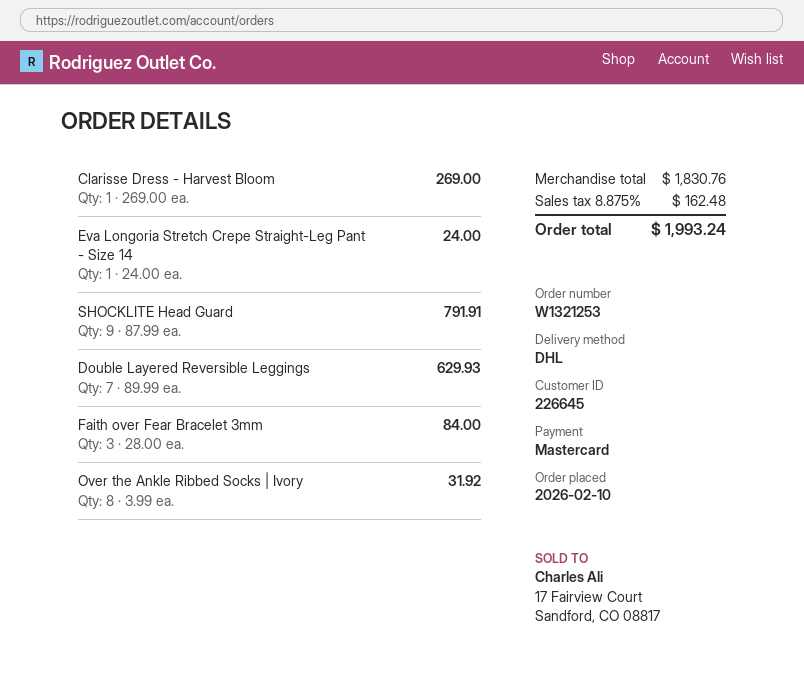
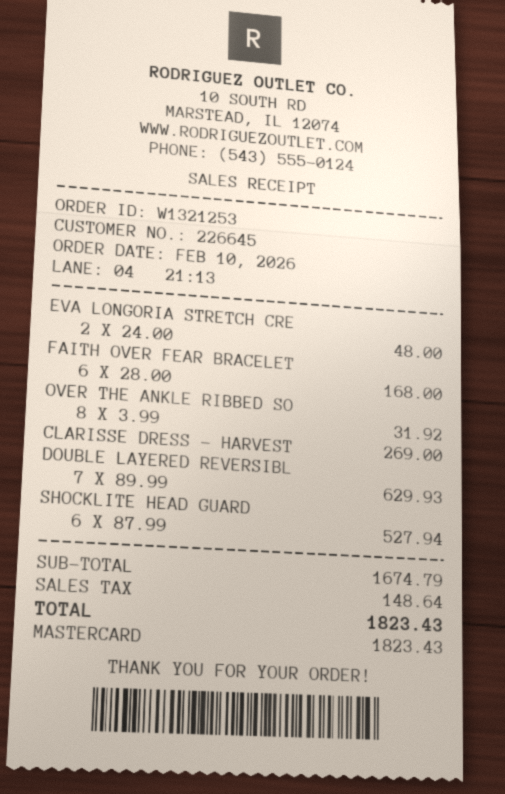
Eva Longoria Stretch Crepe Straight-Leg Pant - Size 14: 1 x 24.00 = 24.00 -> 2 x 24.00 = 48.00
SHOCKLITE Head Guard: 9 x 87.99 = 791.91 -> 6 x 87.99 = 527.94
Faith over Fear Bracelet 3mm: 3 x 28.00 = 84.00 -> 6 x 28.00 = 168.00
subtotal: 1830.76 -> 1674.79
tax: 162.48 -> 148.64
total: 1993.24 -> 1823.43

